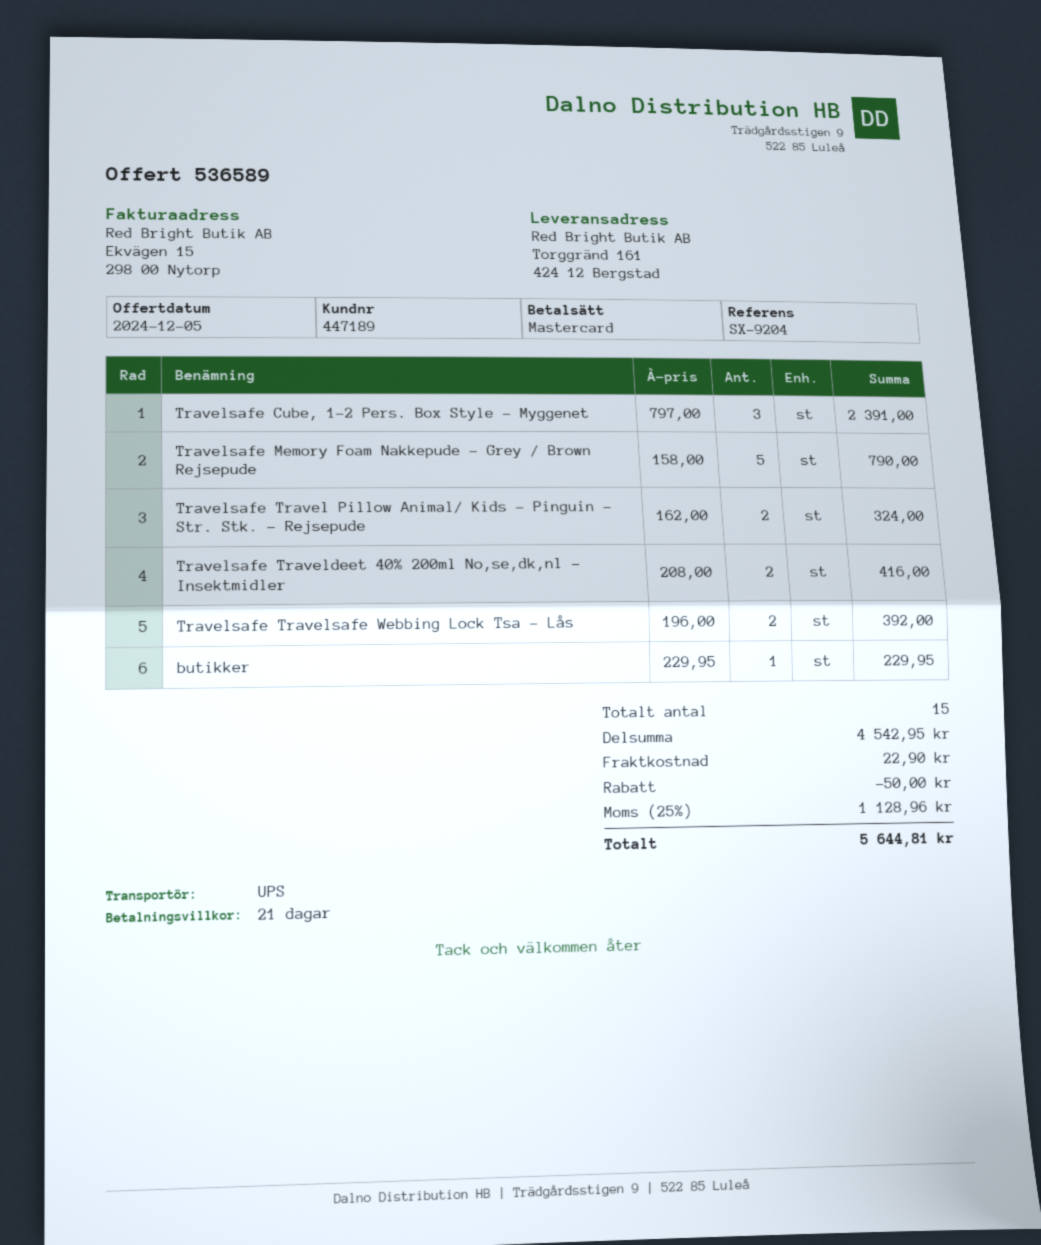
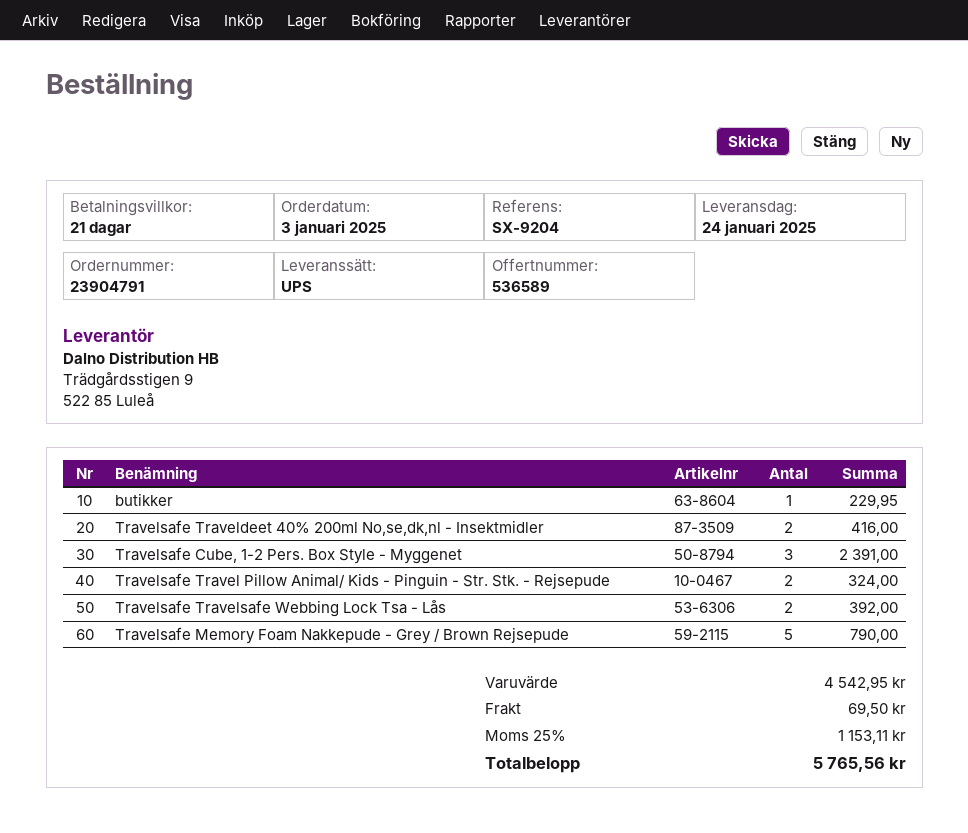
discount: 50.00 -> none
shipping: 22.90 -> 69.50
tax: 25% = 1128.96 -> 25% = 1153.11
total: 5644.81 -> 5765.56

